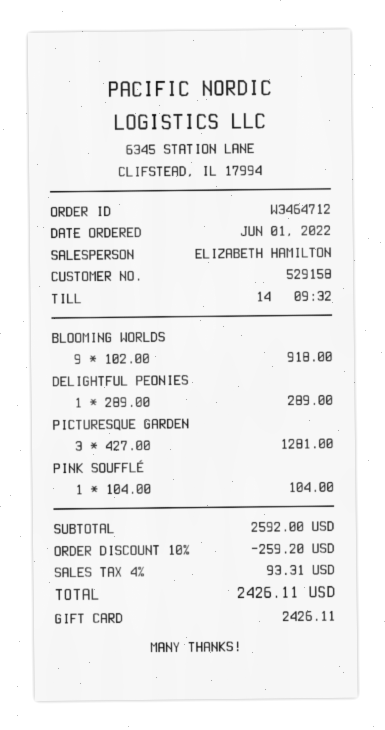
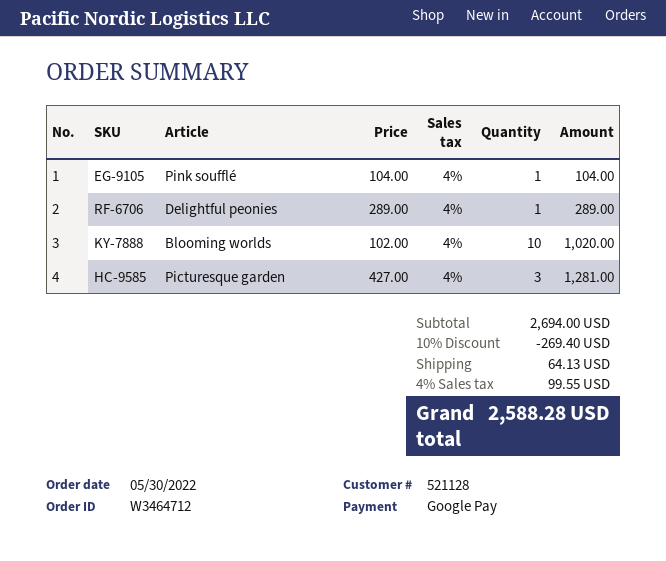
order date: 2022-06-01 -> 2022-05-30
customer number: 529158 -> 521128
payment method: gift card -> Google Pay
BLOOMING WORLDS: 9 x 102.00 = 918.00 -> 10 x 102.00 = 1020.00
subtotal: 2592.00 -> 2694.00
discount: 10% = 259.20 -> 10% = 269.40
shipping: none -> 64.13
tax: 4% = 93.31 -> 4% = 99.55
total: 2426.11 -> 2588.28

